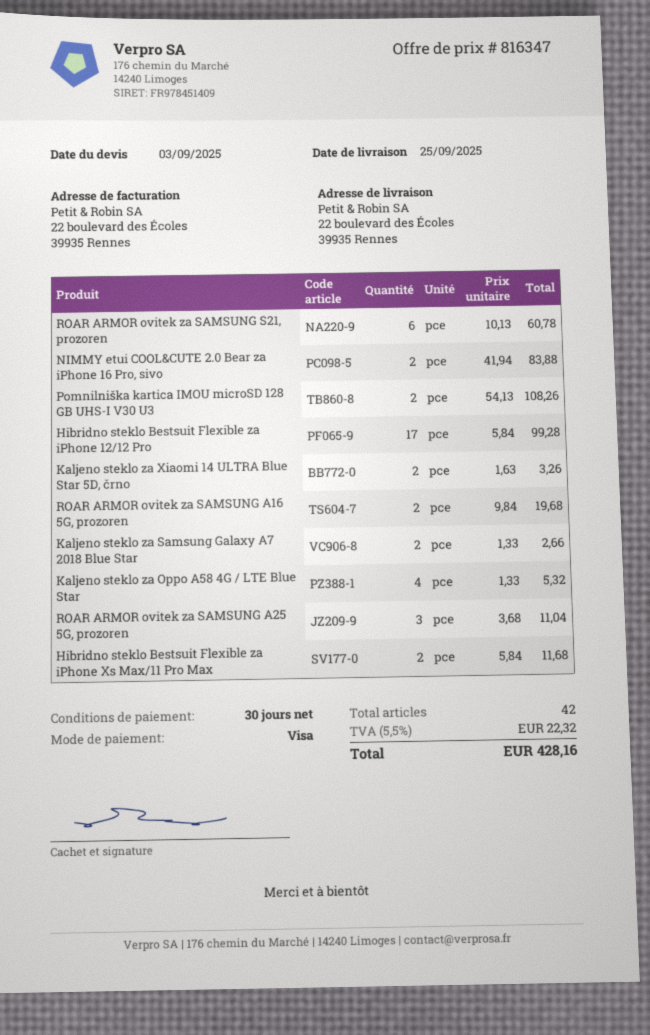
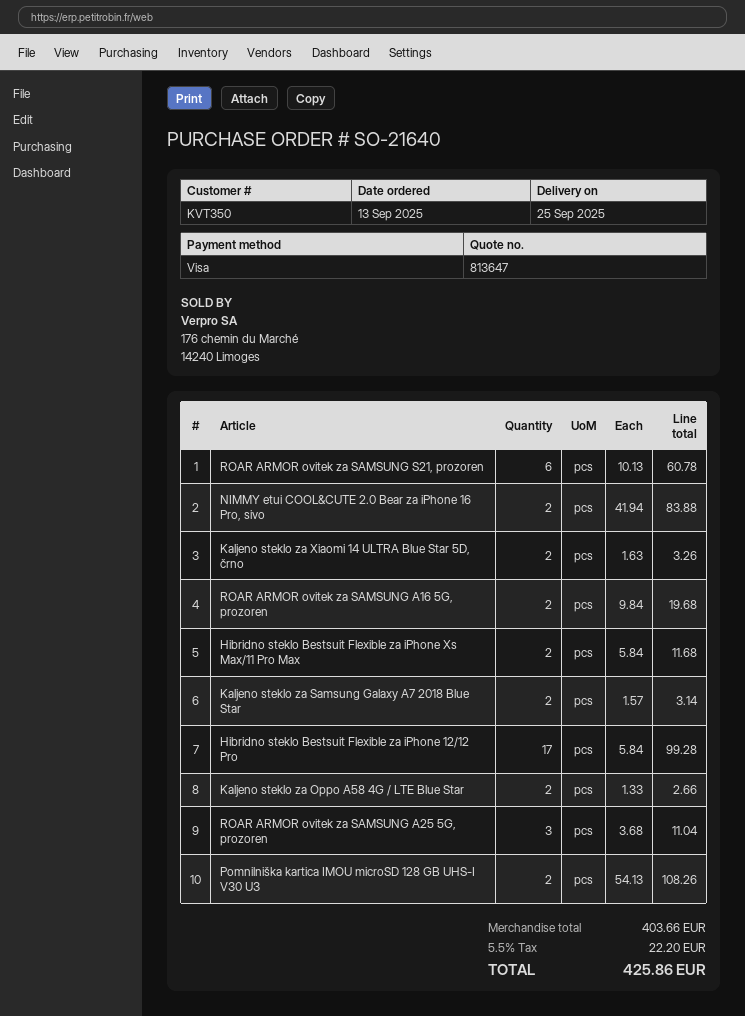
quote number: 816347 -> 813647
Kaljeno steklo za Samsung Galaxy A7 2018 Blue Star: 2 x 1.33 = 2.66 -> 2 x 1.57 = 3.14
Kaljeno steklo za Oppo A58 4G / LTE Blue Star: 4 x 1.33 = 5.32 -> 2 x 1.33 = 2.66
tax: 5.5% = 22.32 -> 5.5% = 22.20
total: 428.16 -> 425.86

